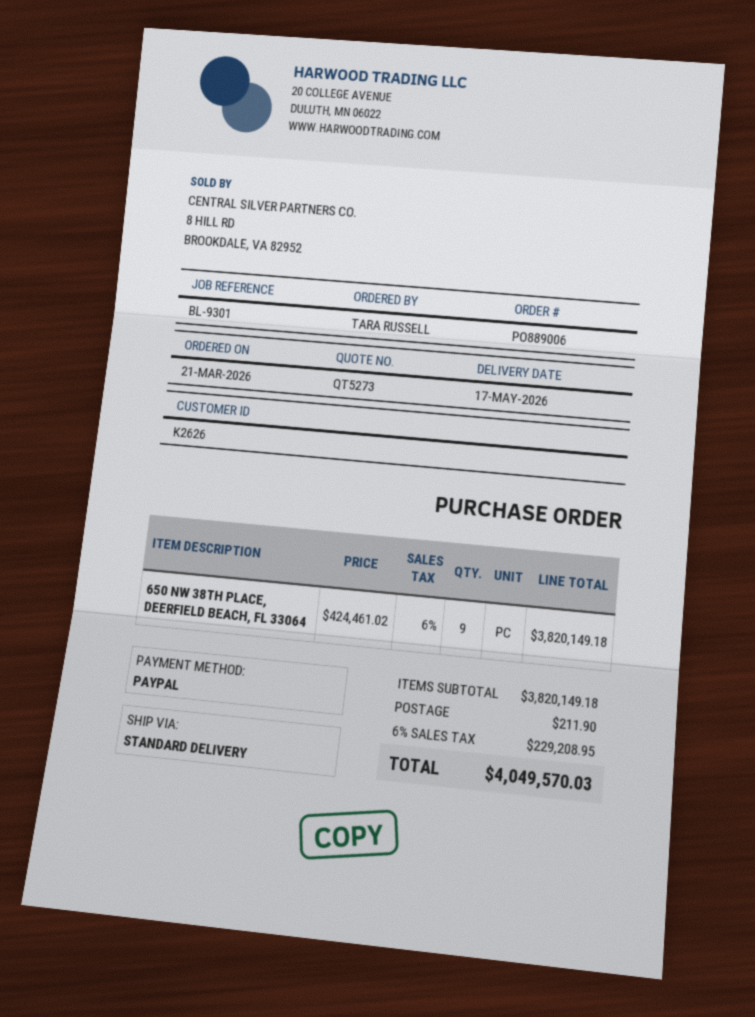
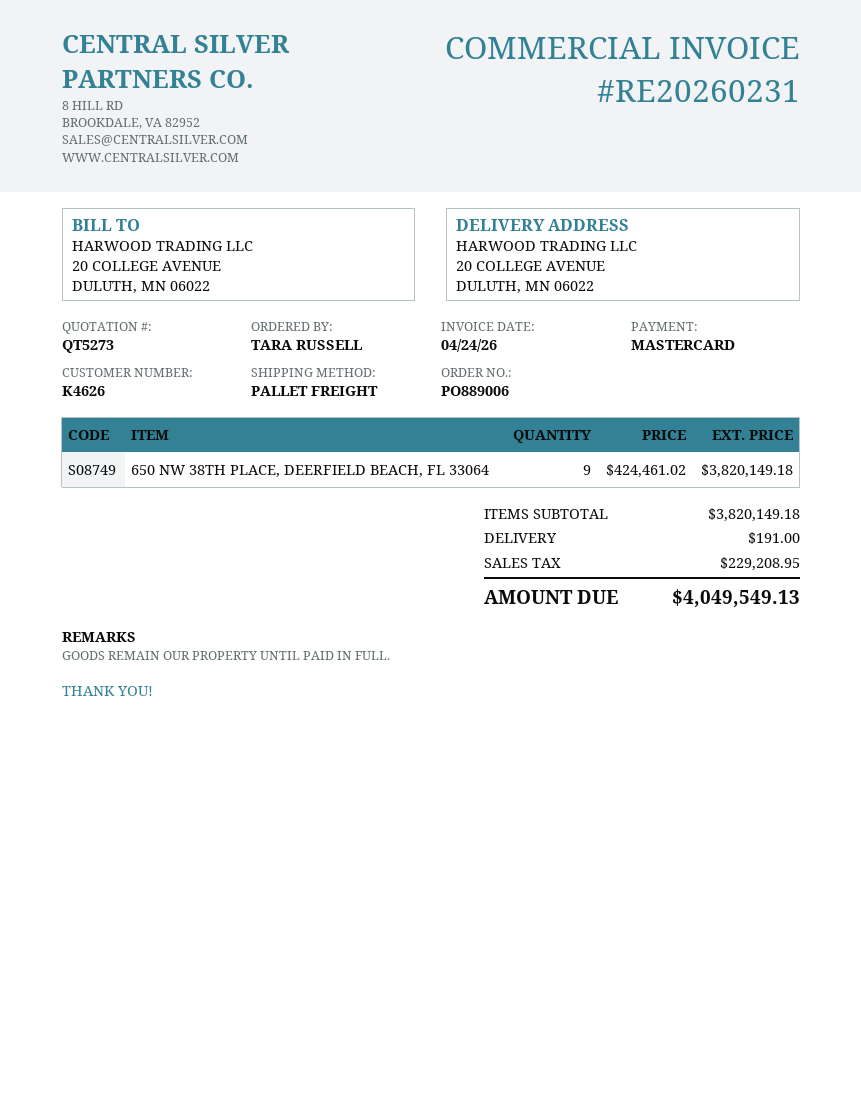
customer number: K2626 -> K4626
payment method: PayPal -> Mastercard
shipping method: standard -> pallet freight
shipping: 211.90 -> 191.00
total: 4049570.03 -> 4049549.13

